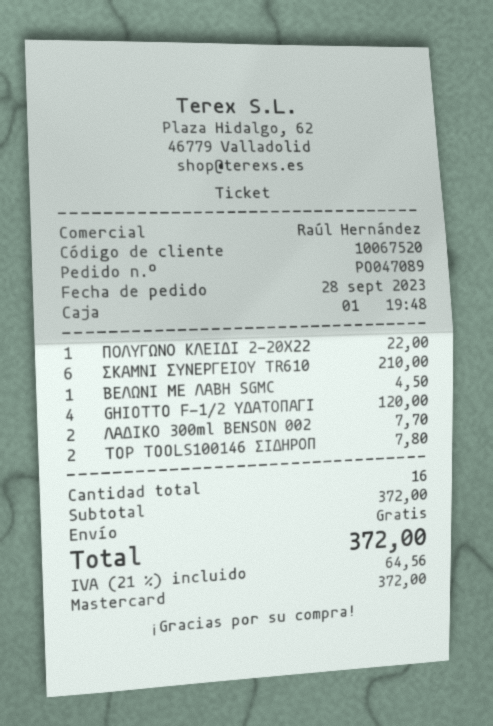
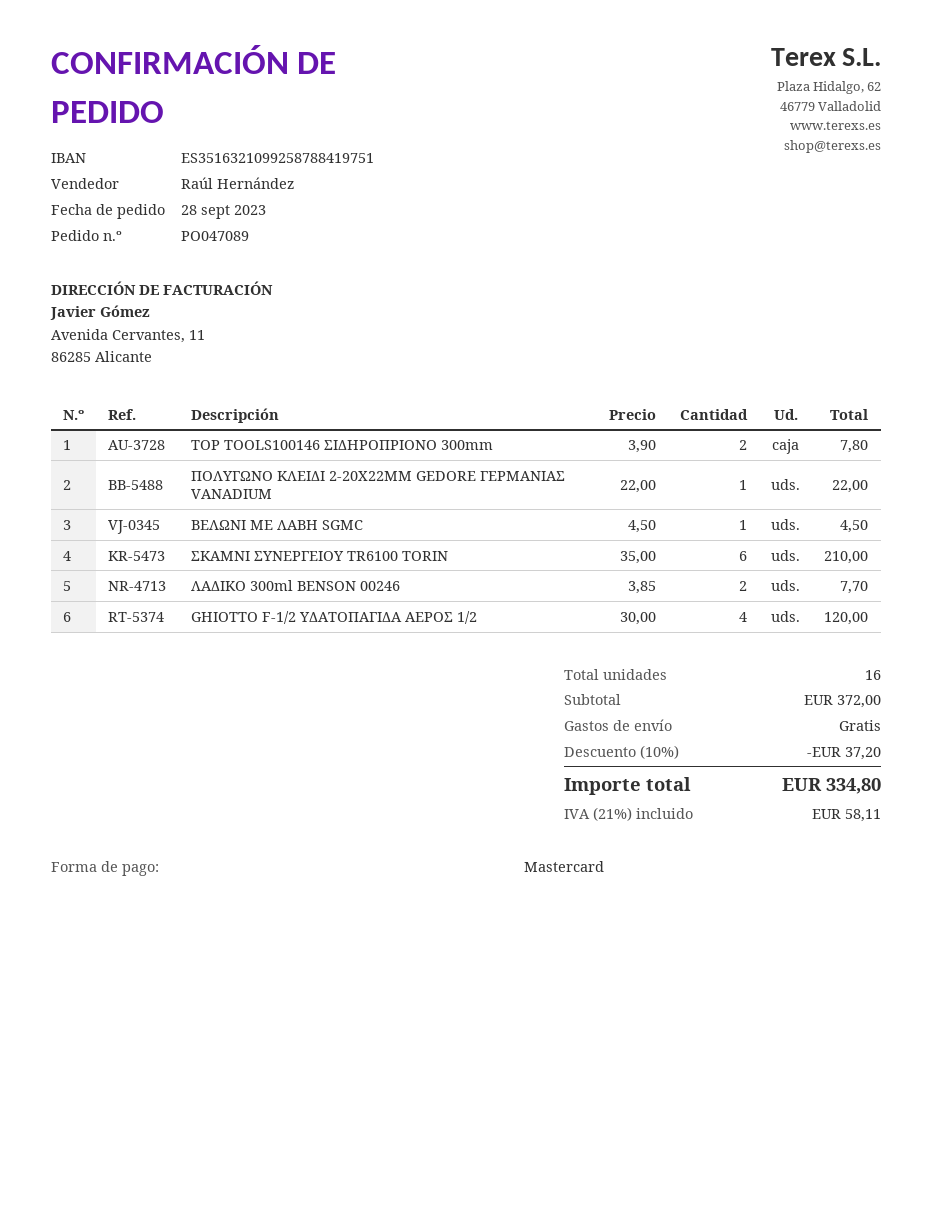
discount: none -> 10% = 37.20
tax: 21% = 64.56 -> 21% = 58.11
total: 372.00 -> 334.80

